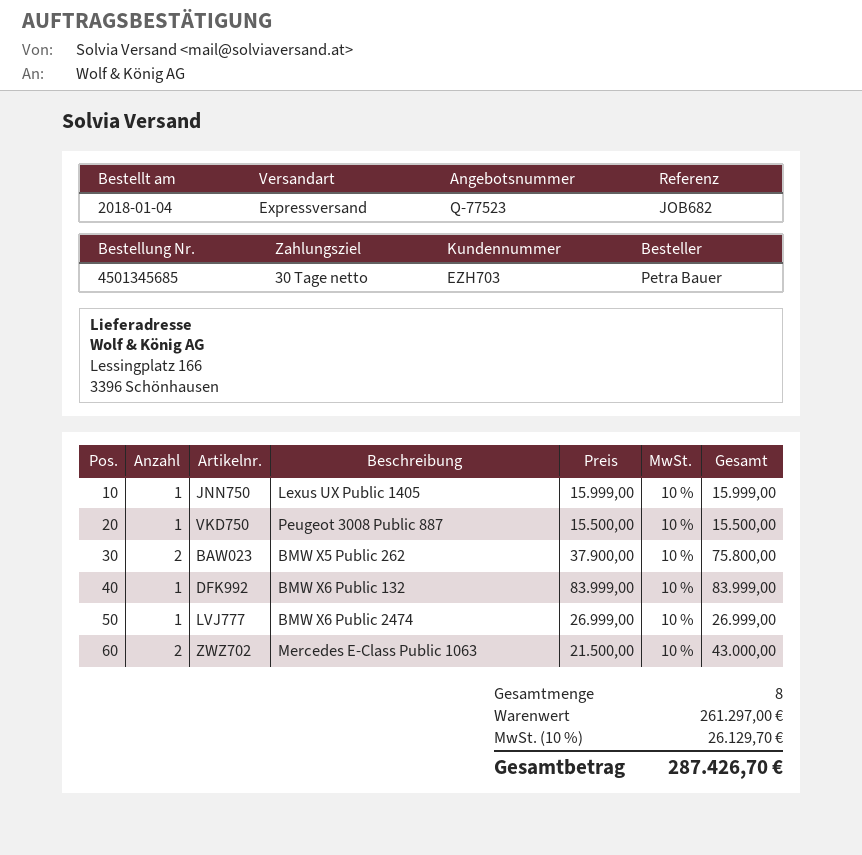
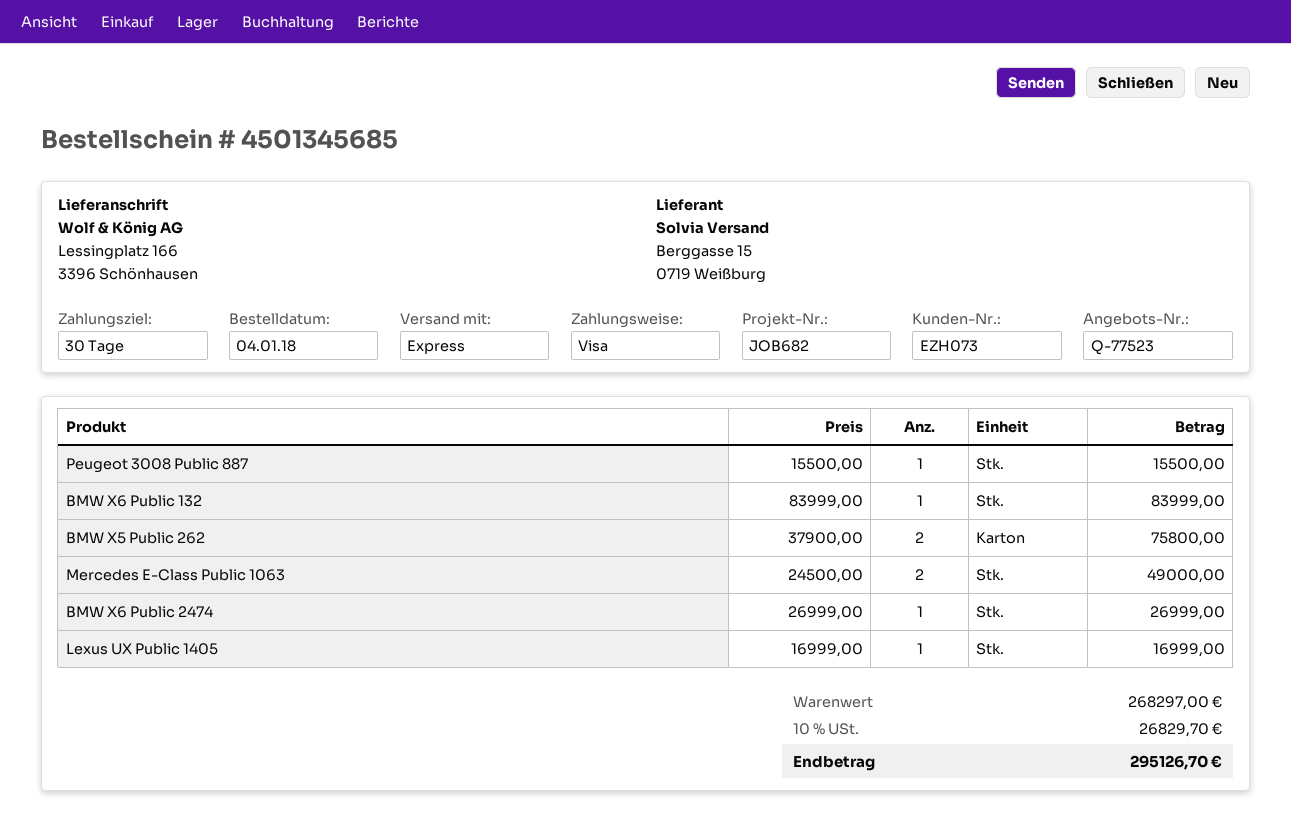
customer number: EZH703 -> EZH073
Lexus UX Public 1405: 1 x 15999.00 = 15999.00 -> 1 x 16999.00 = 16999.00
Mercedes E-Class Public 1063: 2 x 21500.00 = 43000.00 -> 2 x 24500.00 = 49000.00
subtotal: 261297.00 -> 268297.00
tax: 10% = 26129.70 -> 10% = 26829.70
total: 287426.70 -> 295126.70

